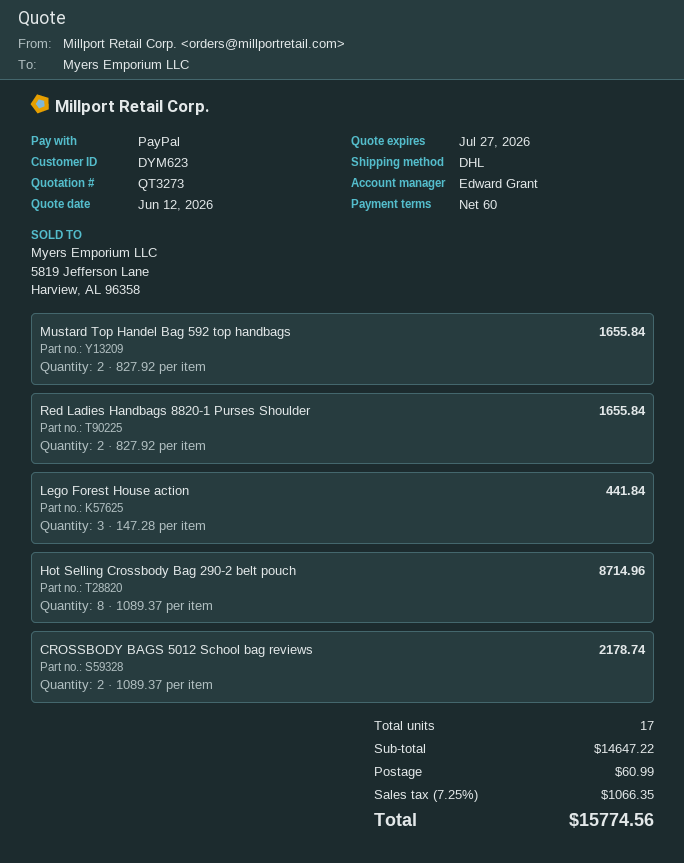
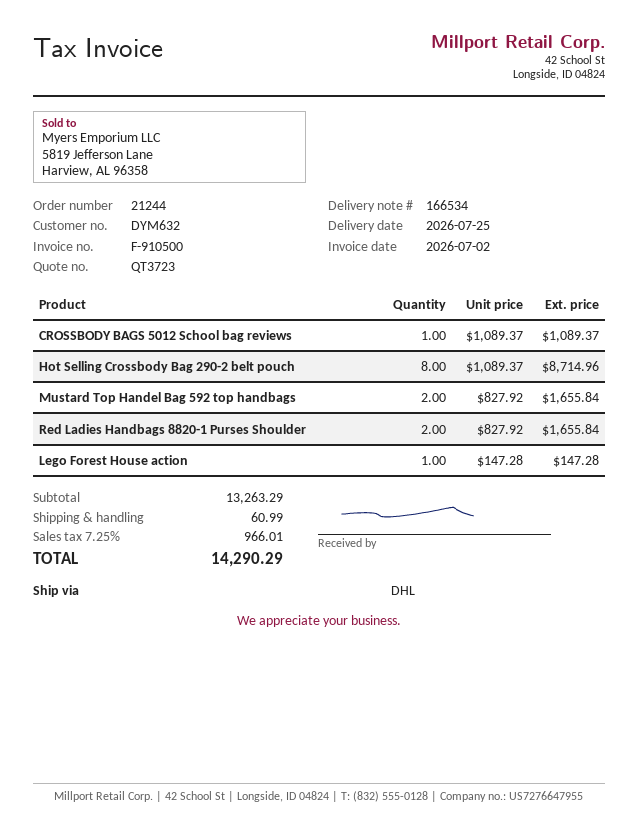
quote number: QT3273 -> QT3723
customer number: DYM623 -> DYM632
Lego Forest House action: 3 x 147.28 = 441.84 -> 1 x 147.28 = 147.28
CROSSBODY BAGS 5012 School bag reviews: 2 x 1089.37 = 2178.74 -> 1 x 1089.37 = 1089.37
subtotal: 14647.22 -> 13263.29
tax: 7.25% = 1066.35 -> 7.25% = 966.01
total: 15774.56 -> 14290.29

